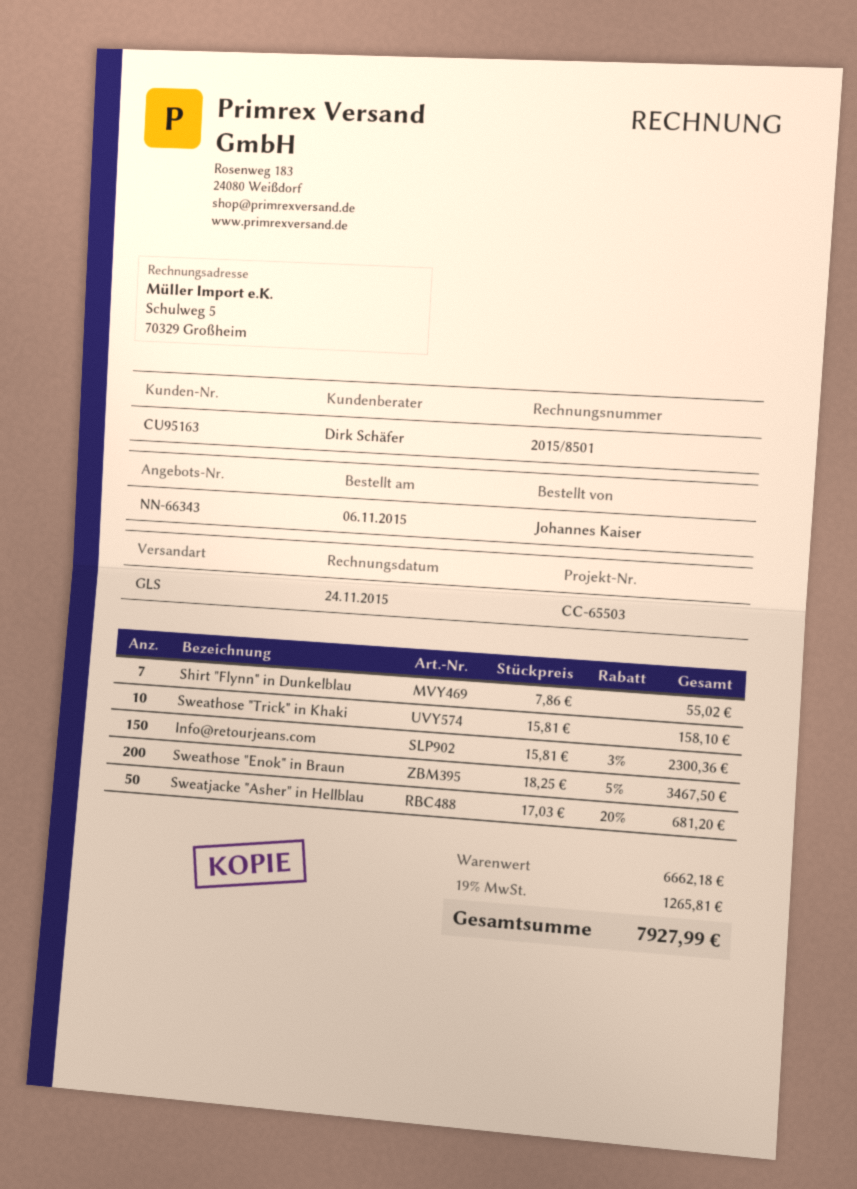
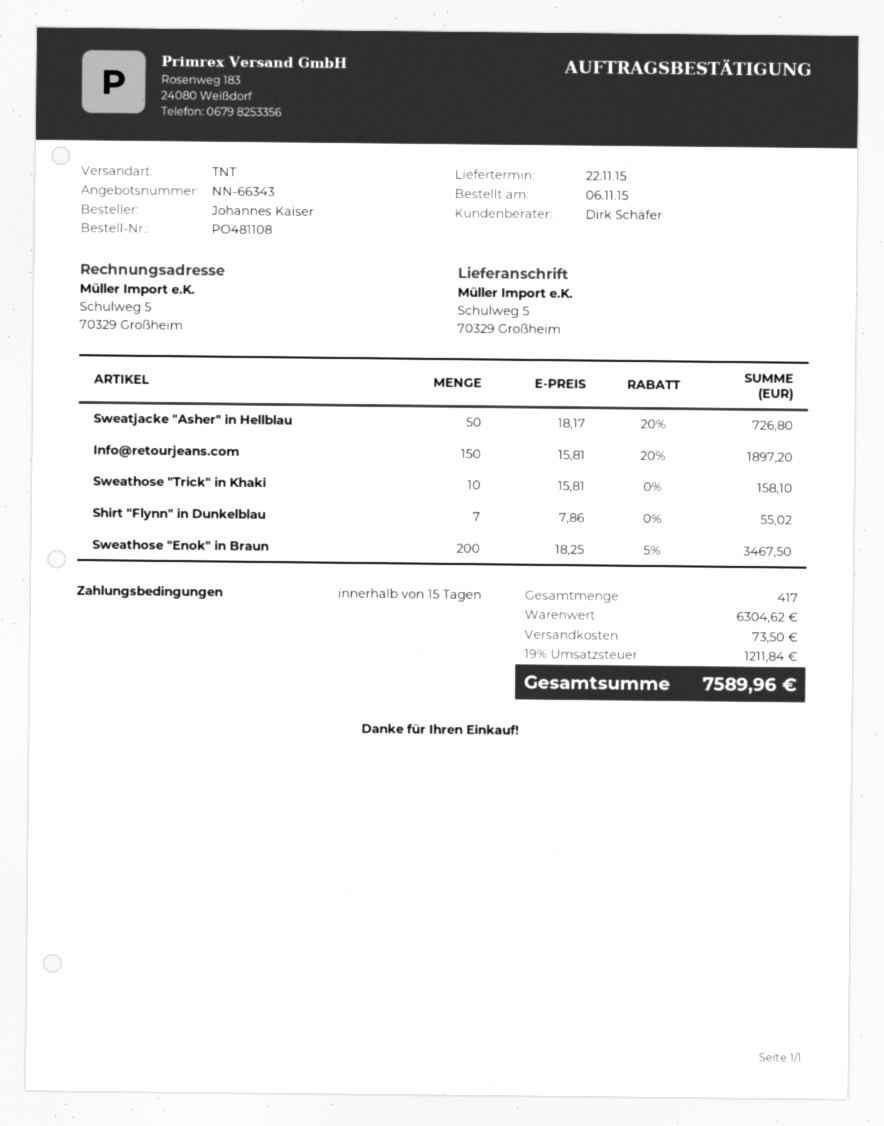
shipping method: GLS -> TNT
Info@retourjeans.com: 150 x 15.81 - 3% = 2300.36 -> 150 x 15.81 - 20% = 1897.20
Sweatjacke "Asher" in Hellblau: 50 x 17.03 - 20% = 681.20 -> 50 x 18.17 - 20% = 726.80
subtotal: 6662.18 -> 6304.62
shipping: none -> 73.50
tax: 19% = 1265.81 -> 19% = 1211.84
total: 7927.99 -> 7589.96

